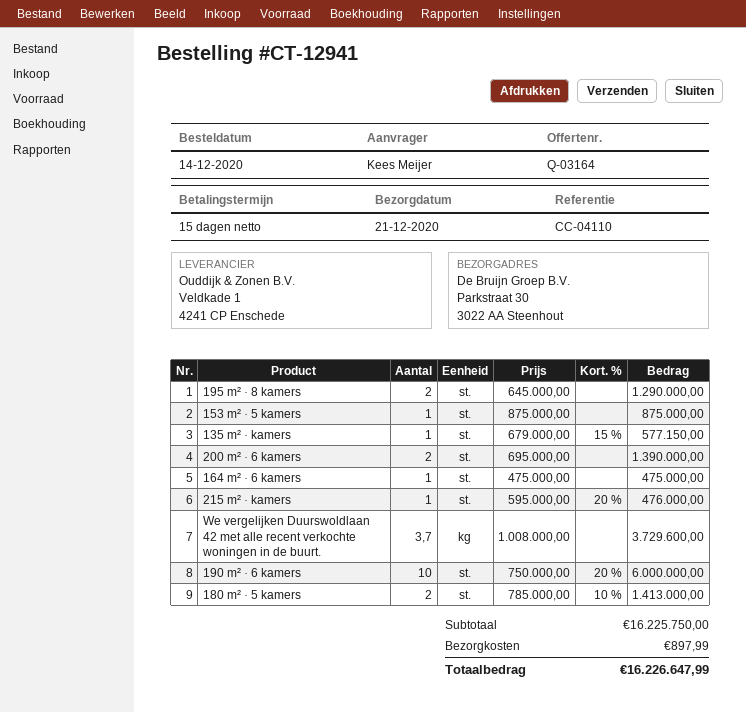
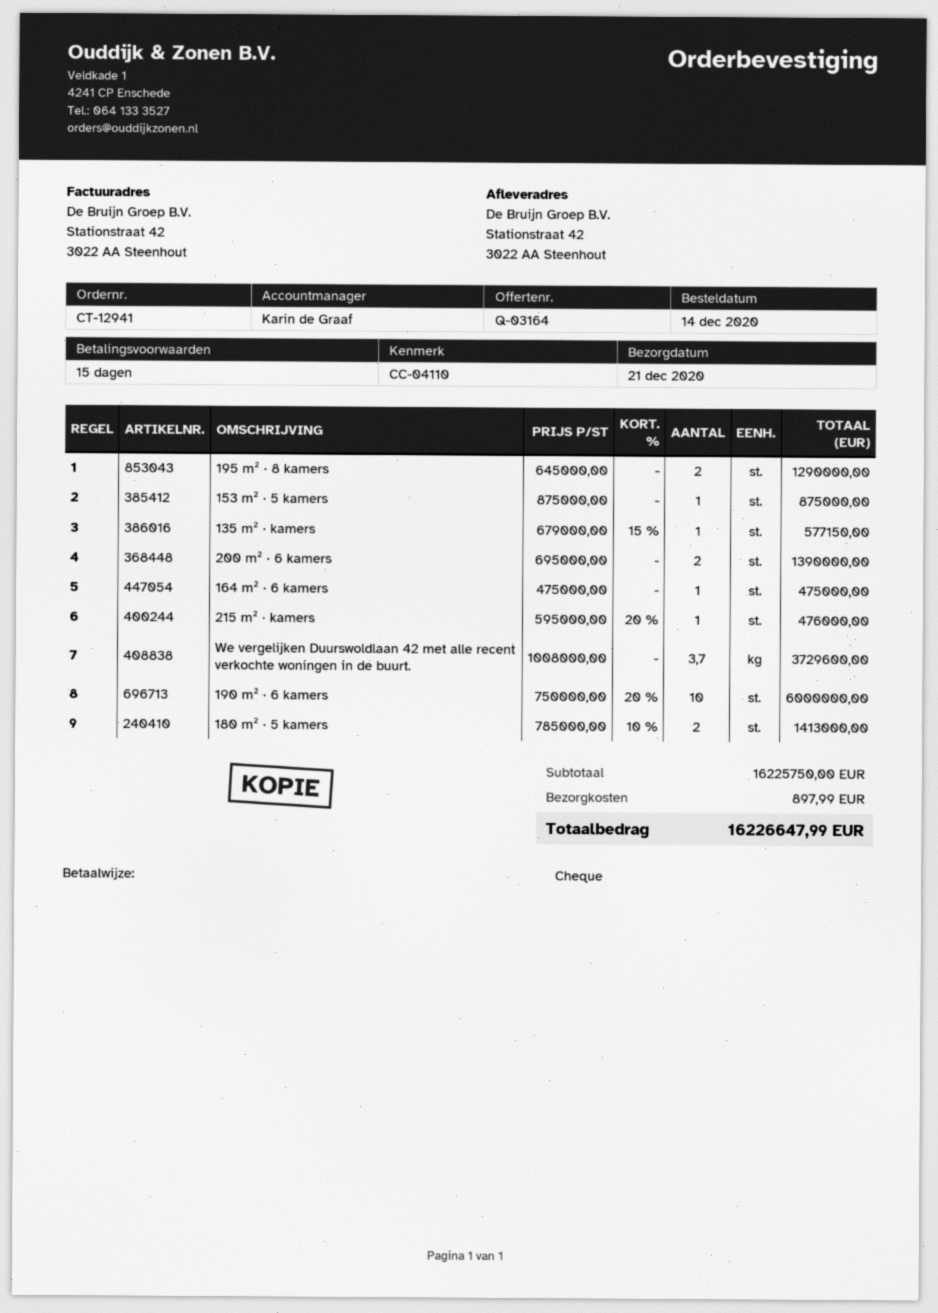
ship to: Parkstraat 30, 3022 AA Steenhout -> Stationstraat 42, 3022 AA Steenhout

